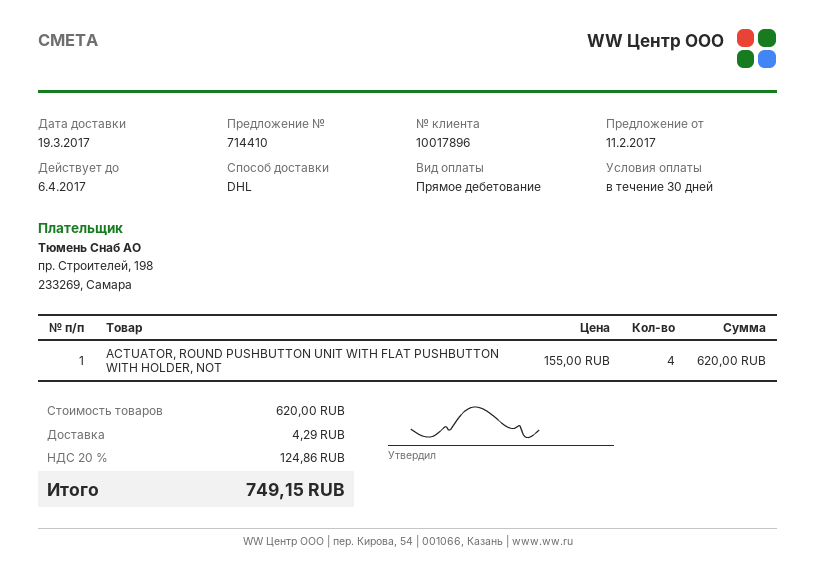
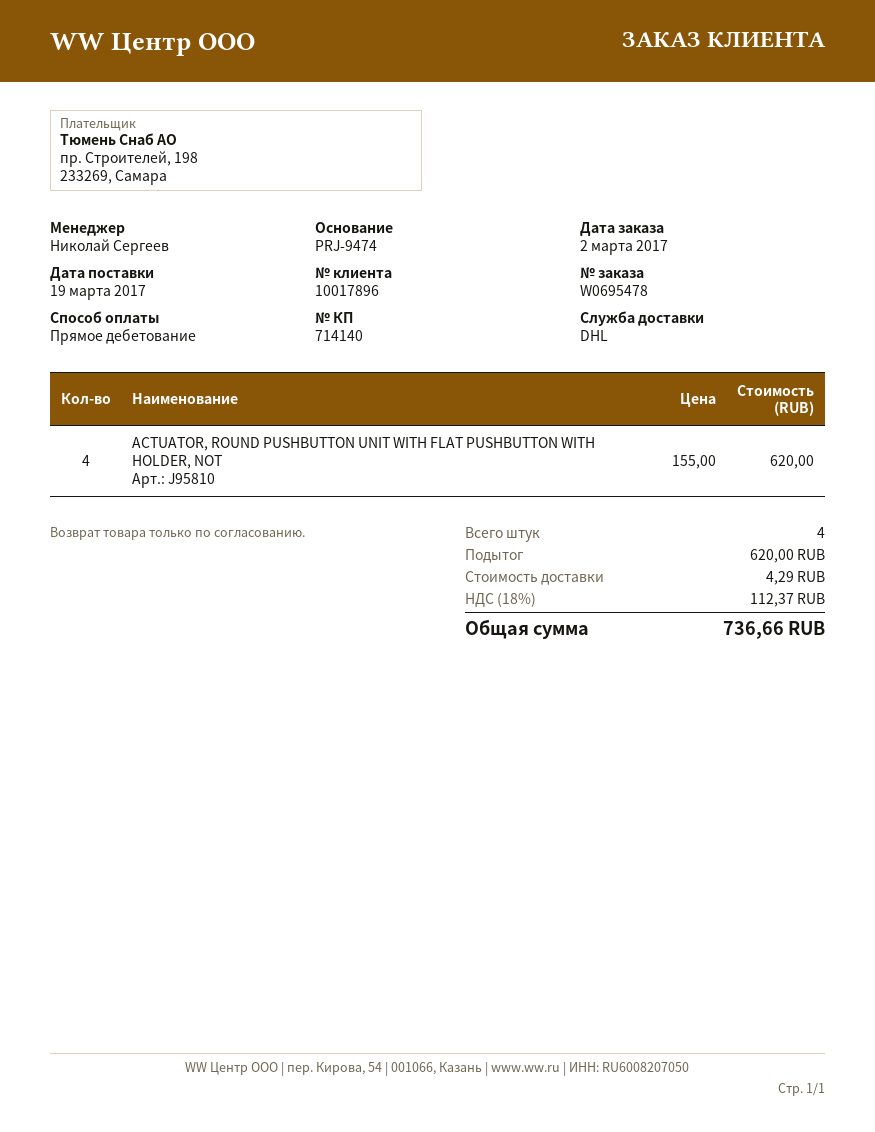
quote number: 714410 -> 714140
tax: 20% = 124.86 -> 18% = 112.37
total: 749.15 -> 736.66

